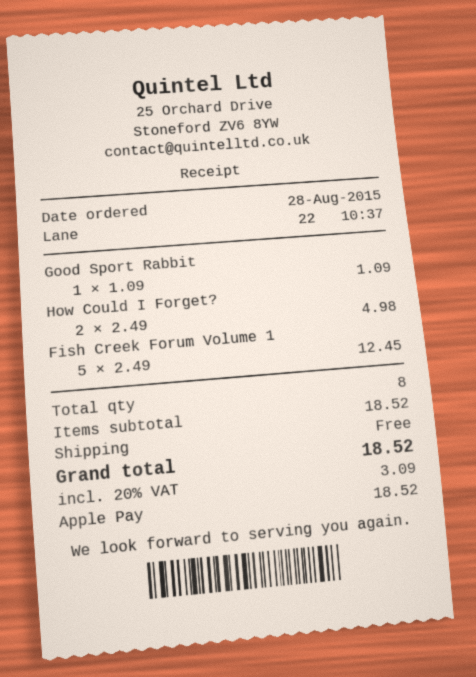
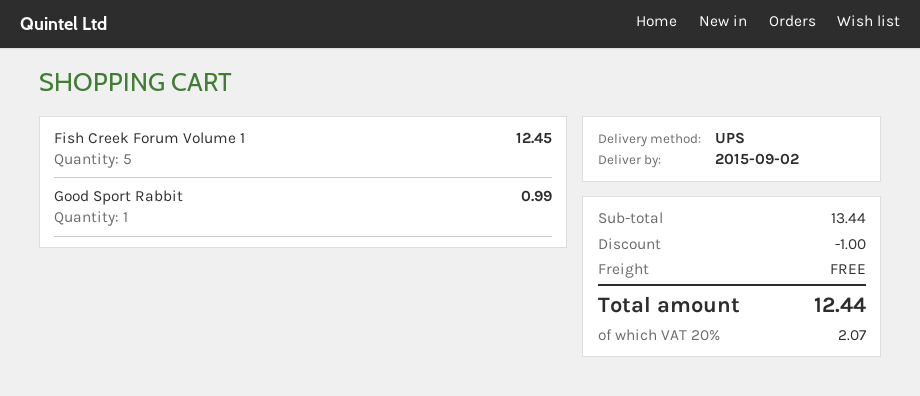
Good Sport Rabbit: 1 for 1.09 -> 1 for 0.99
How Could I Forget?: 2 for 4.98 -> none
subtotal: 18.52 -> 13.44
discount: none -> 1.00
tax: 20% = 3.09 -> 20% = 2.07
total: 18.52 -> 12.44

